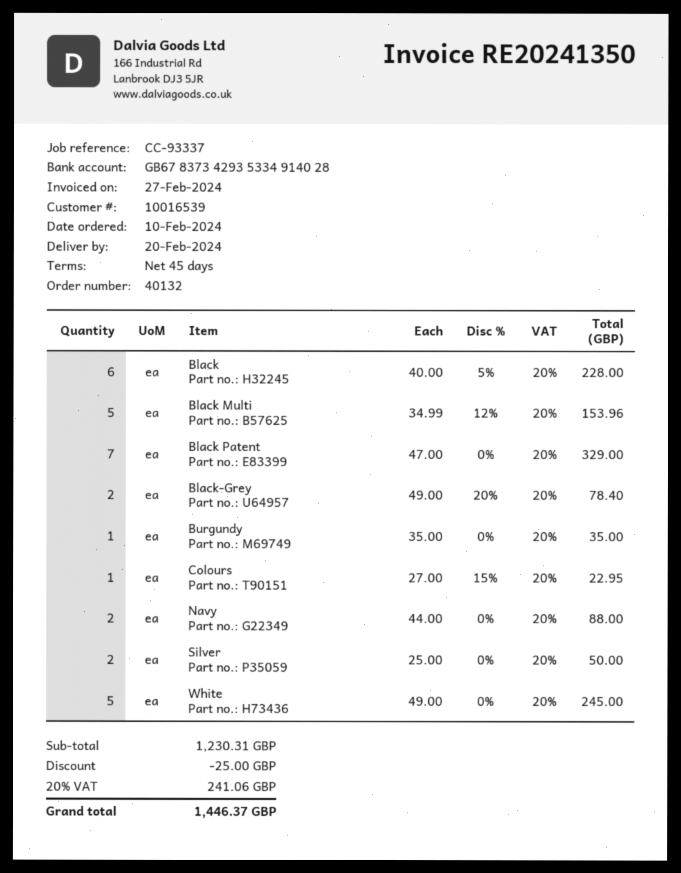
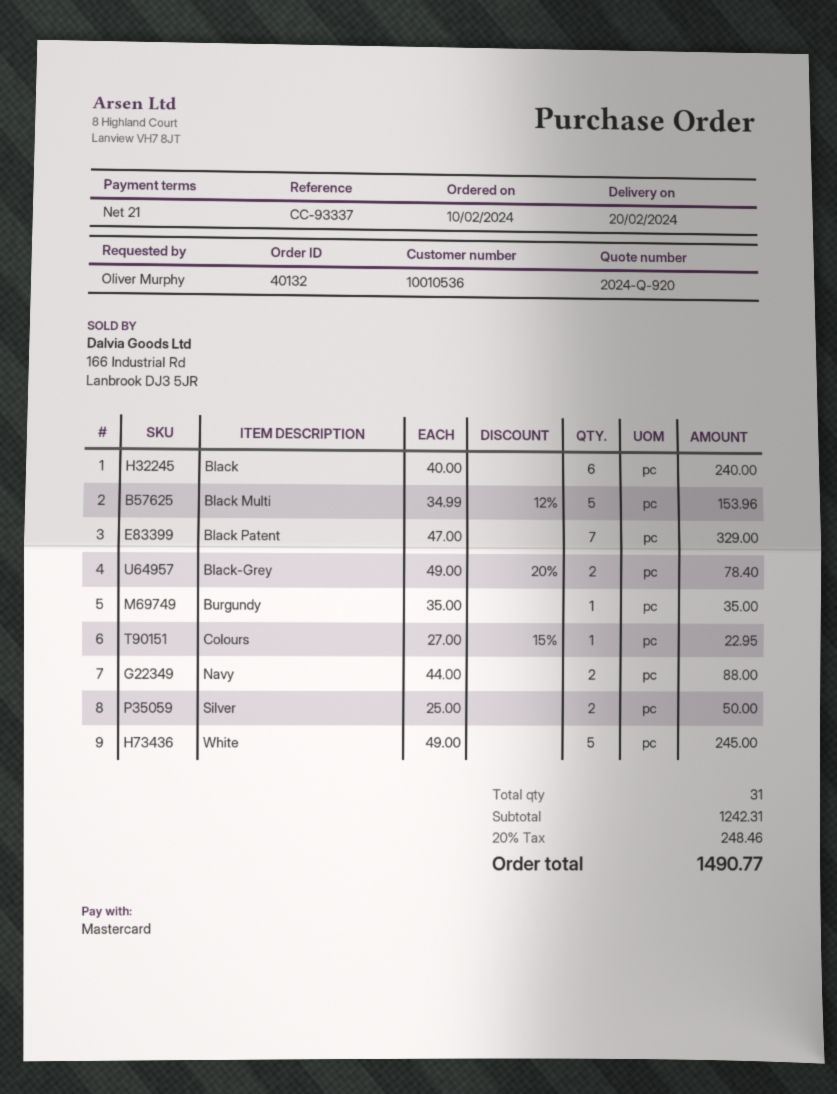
payment terms: 45 days -> 21 days
customer number: 10016539 -> 10010536
Black: 6 x 40.00 - 5% = 228.00 -> 6 x 40.00 = 240.00
subtotal: 1230.31 -> 1242.31
discount: 25.00 -> none
tax: 20% = 241.06 -> 20% = 248.46
total: 1446.37 -> 1490.77

